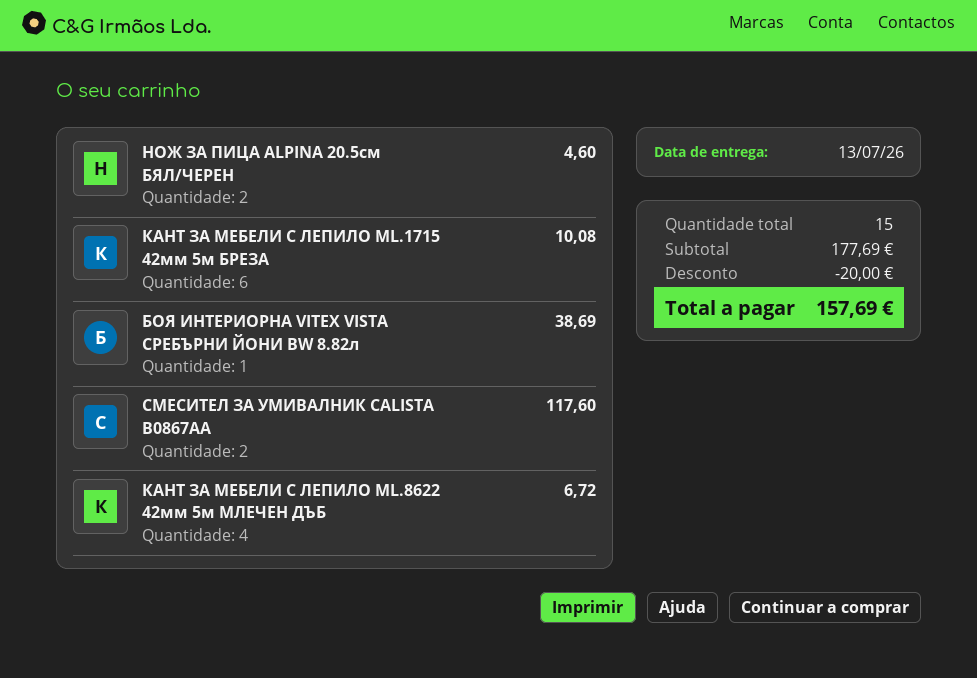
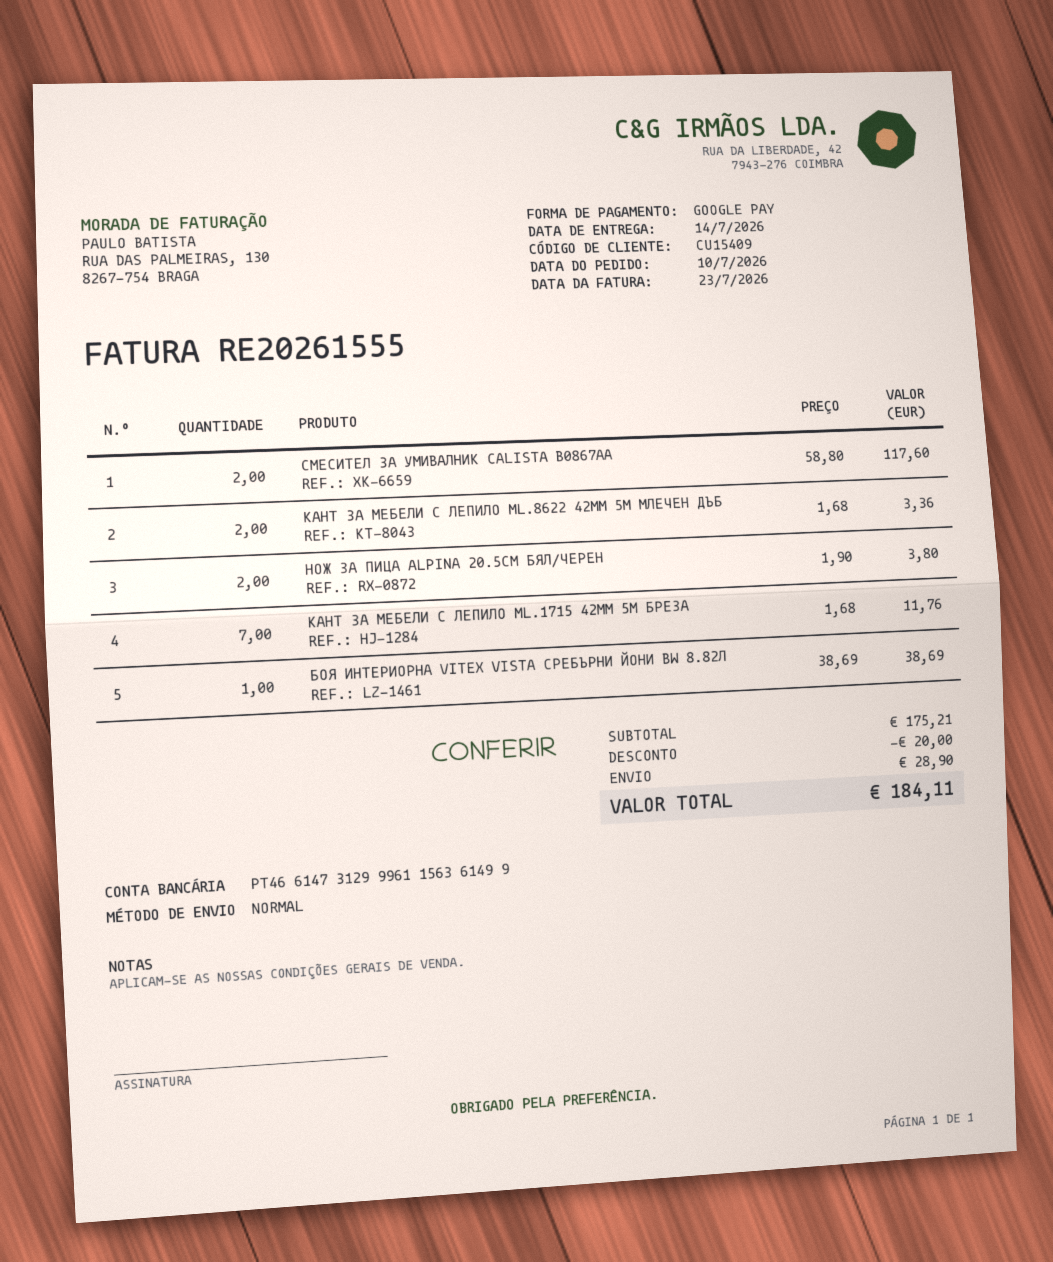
delivery date: 2026-07-13 -> 2026-07-14
НОЖ ЗА ПИЦА ALPINA 20.5см БЯЛ/ЧЕРЕН: 2 for 4.60 -> 2 for 3.80
КАНТ ЗА МЕБЕЛИ С ЛЕПИЛО ML.1715 42мм 5м БРЕЗА: 6 for 10.08 -> 7 for 11.76
КАНТ ЗА МЕБЕЛИ С ЛЕПИЛО ML.8622 42мм 5м МЛЕЧЕН ДЪБ: 4 for 6.72 -> 2 for 3.36
subtotal: 177.69 -> 175.21
shipping: none -> 28.90
total: 157.69 -> 184.11

